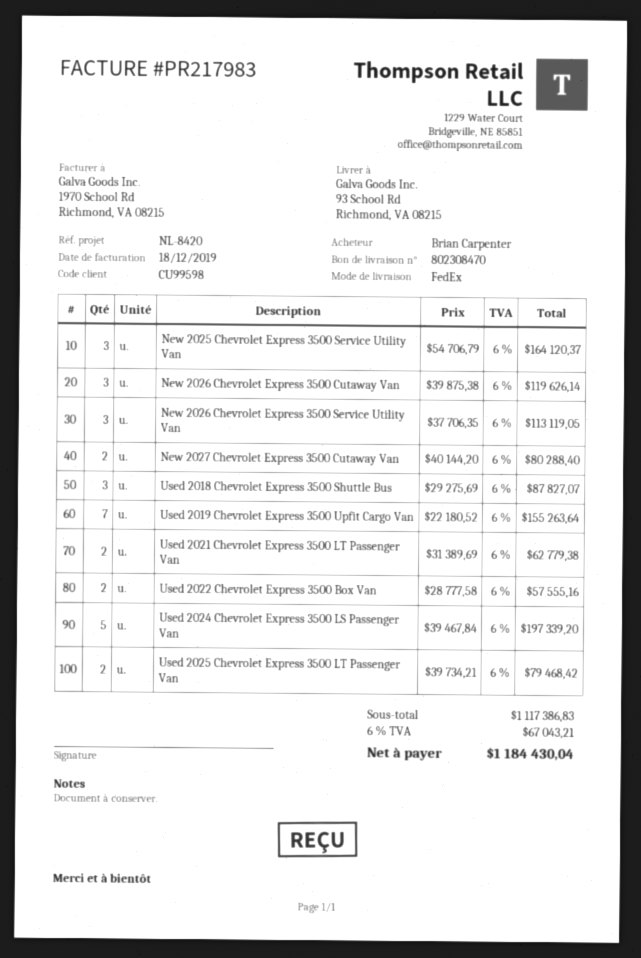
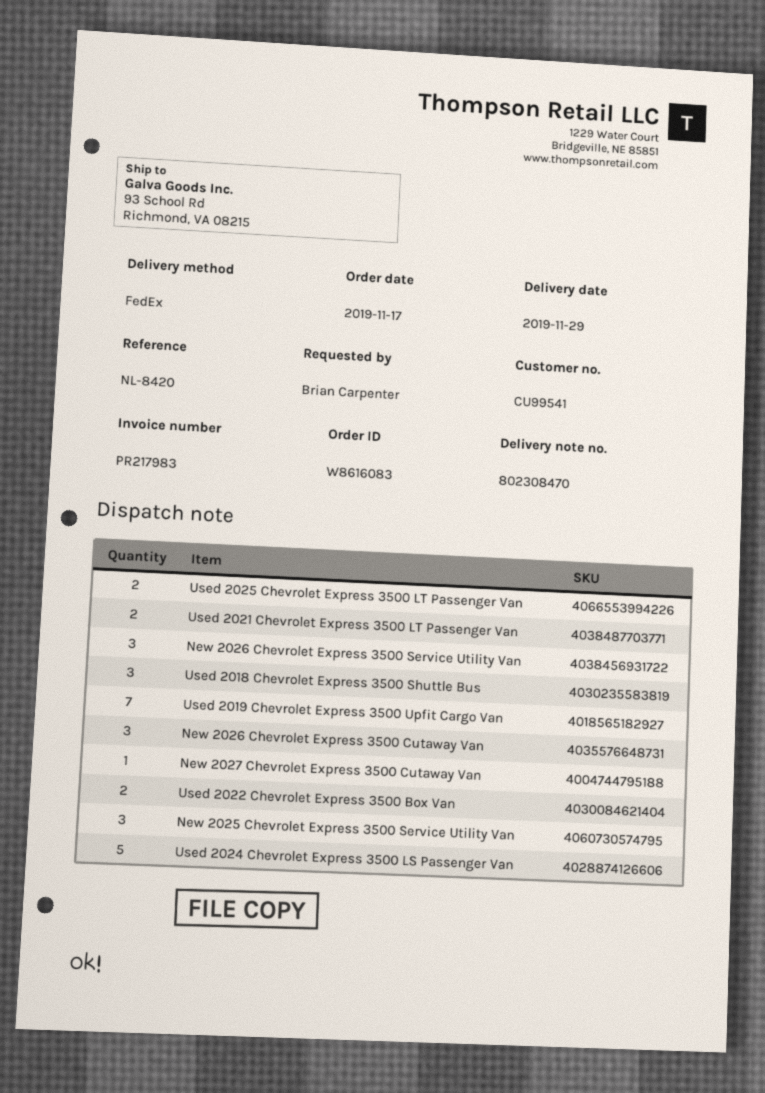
customer number: CU99598 -> CU99541
New 2027 Chevrolet Express 3500 Cutaway Van: 2 -> 1

